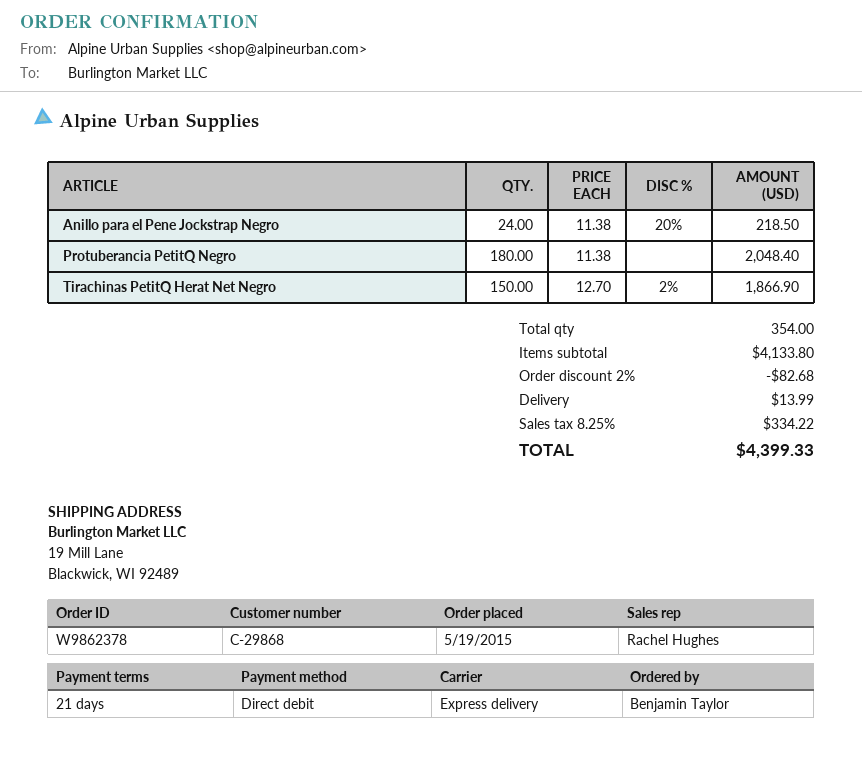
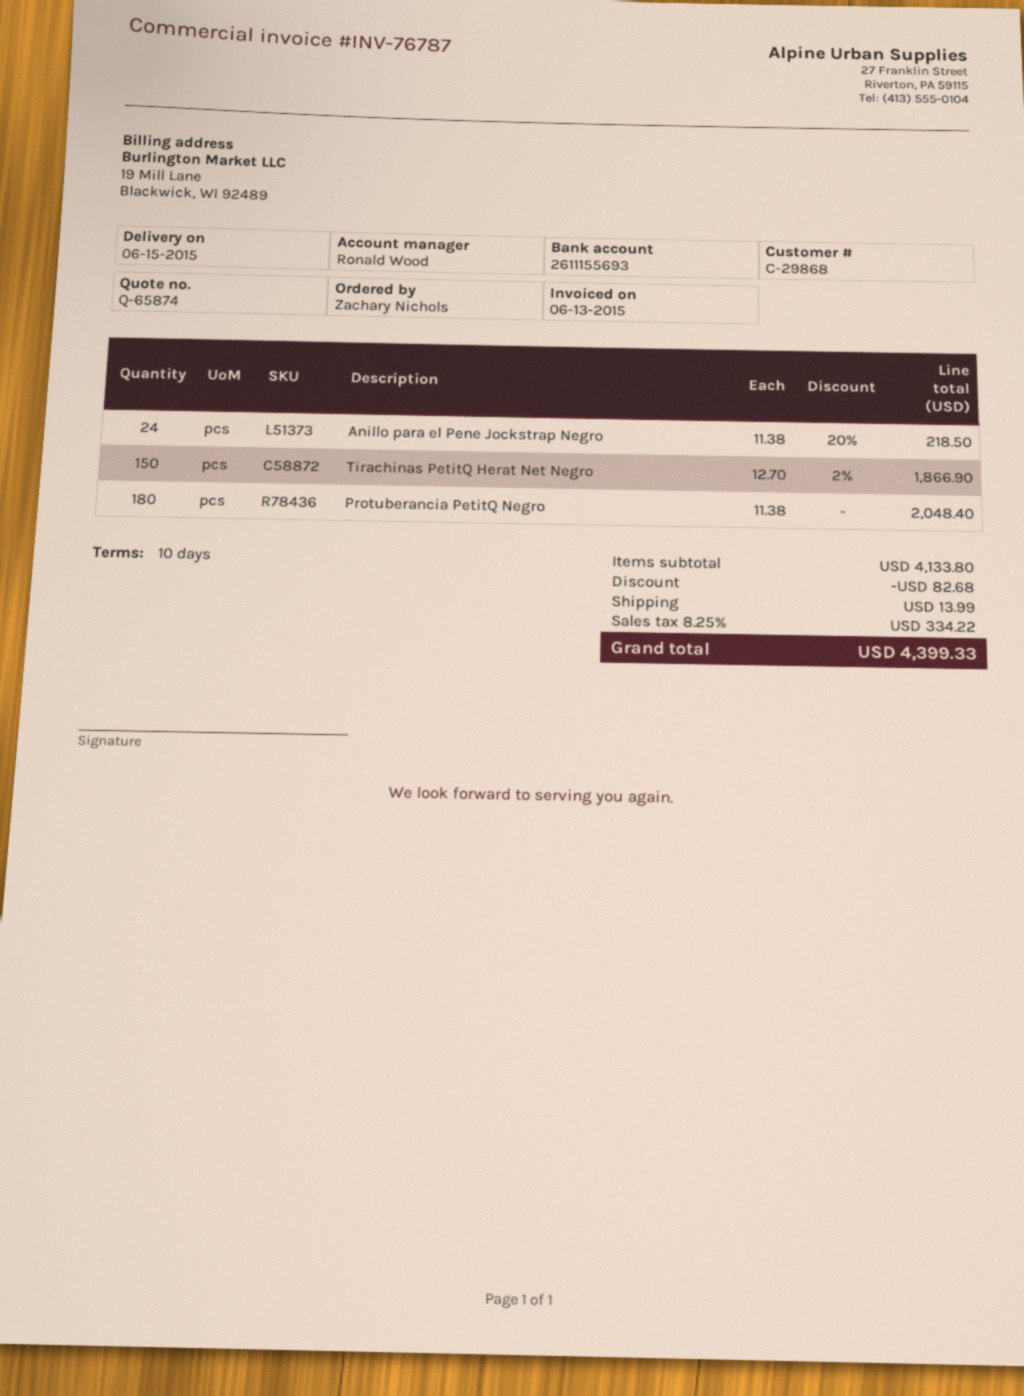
payment terms: 21 days -> 10 days
ordered by: Benjamin Taylor -> Zachary Nichols
sales rep: Rachel Hughes -> Ronald Wood

